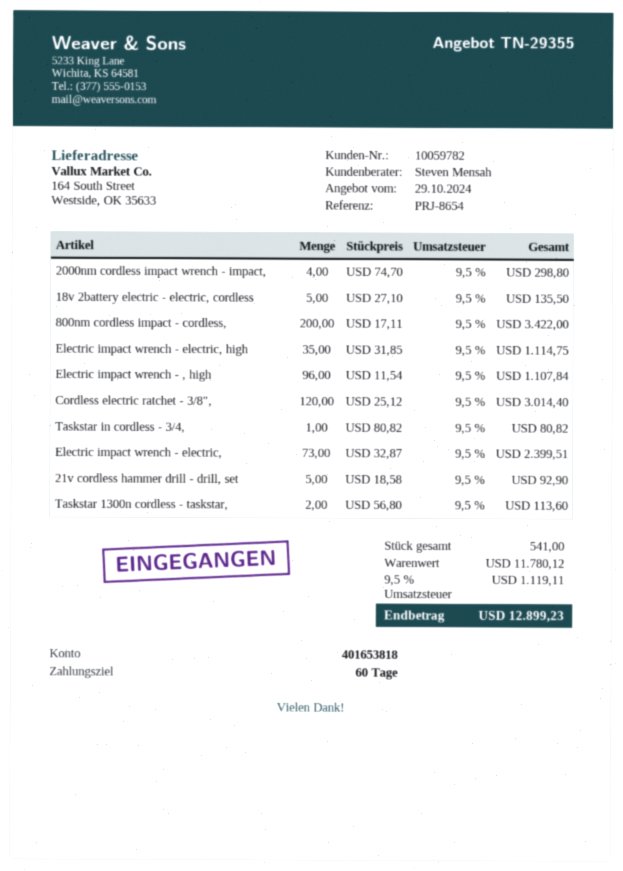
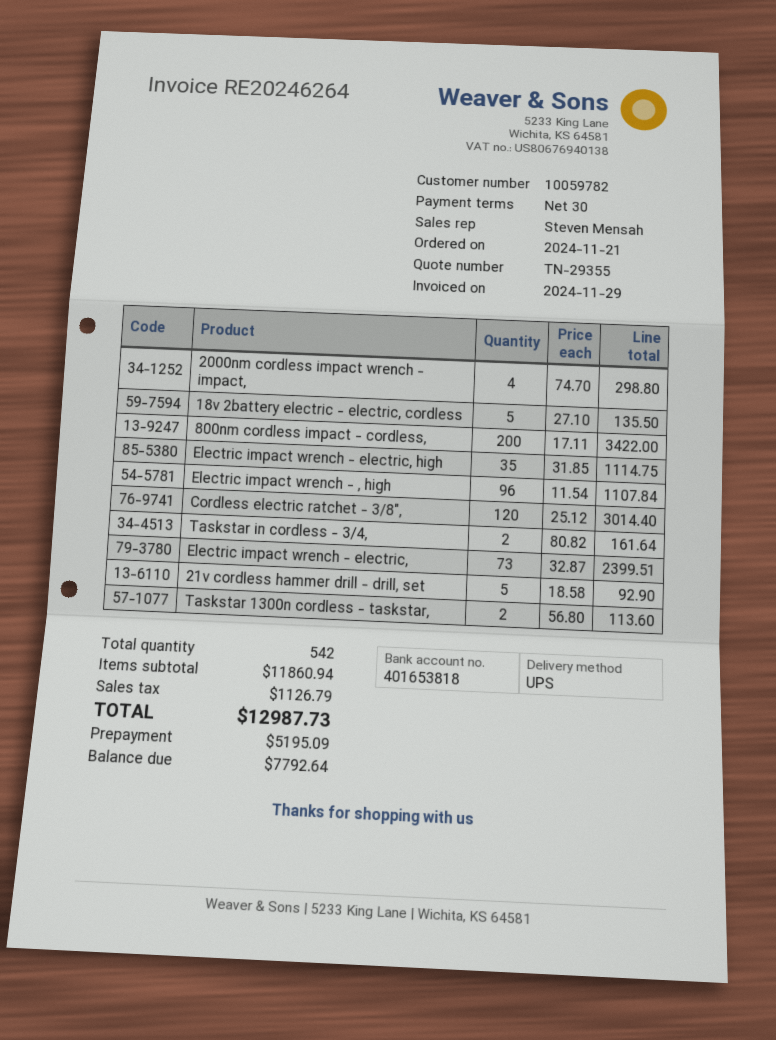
payment terms: 60 days -> 30 days
Taskstar in cordless - 3/4,: 1 x 80.82 = 80.82 -> 2 x 80.82 = 161.64
total quantity: 541 -> 542
subtotal: 11780.12 -> 11860.94
tax: 1119.11 -> 1126.79
total: 12899.23 -> 12987.73

